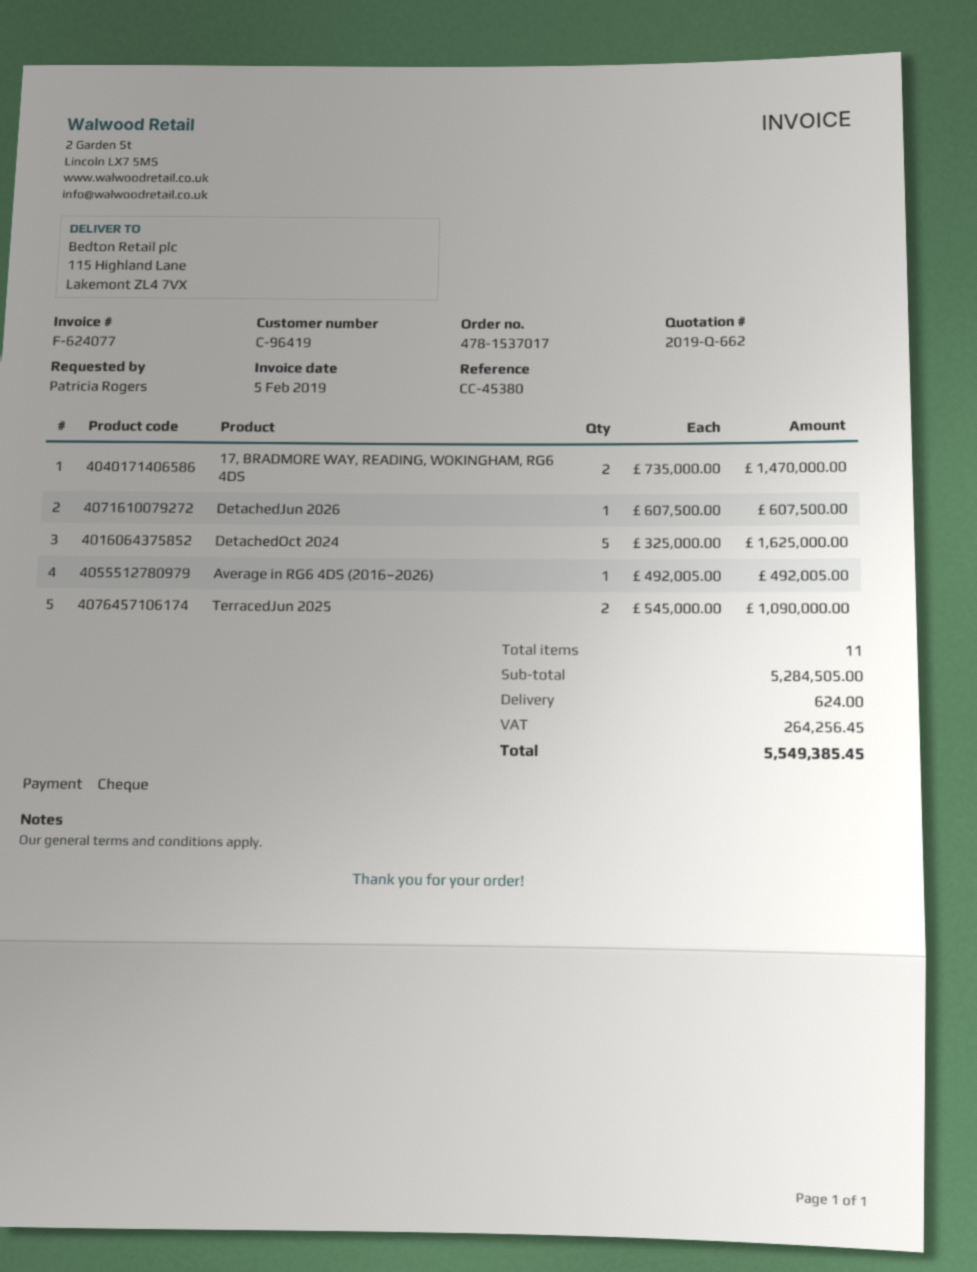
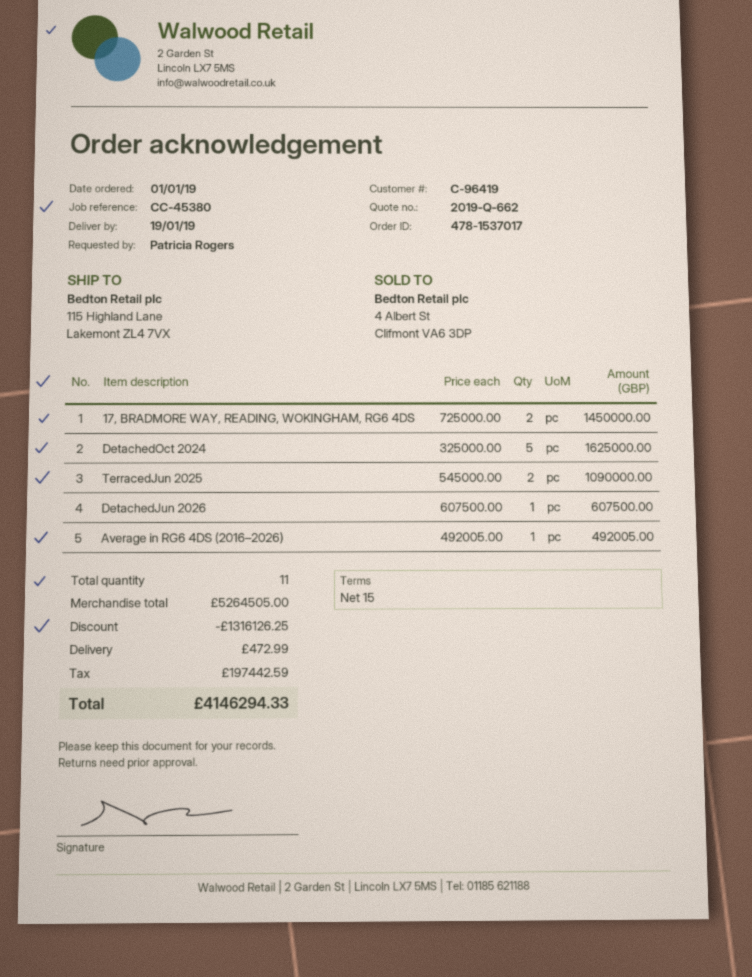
17, BRADMORE WAY, READING, WOKINGHAM, RG6 4DS: 2 x 735000.00 = 1470000.00 -> 2 x 725000.00 = 1450000.00
subtotal: 5284505.00 -> 5264505.00
discount: none -> 1316126.25
shipping: 624.00 -> 472.99
tax: 264256.45 -> 197442.59
total: 5549385.45 -> 4146294.33

